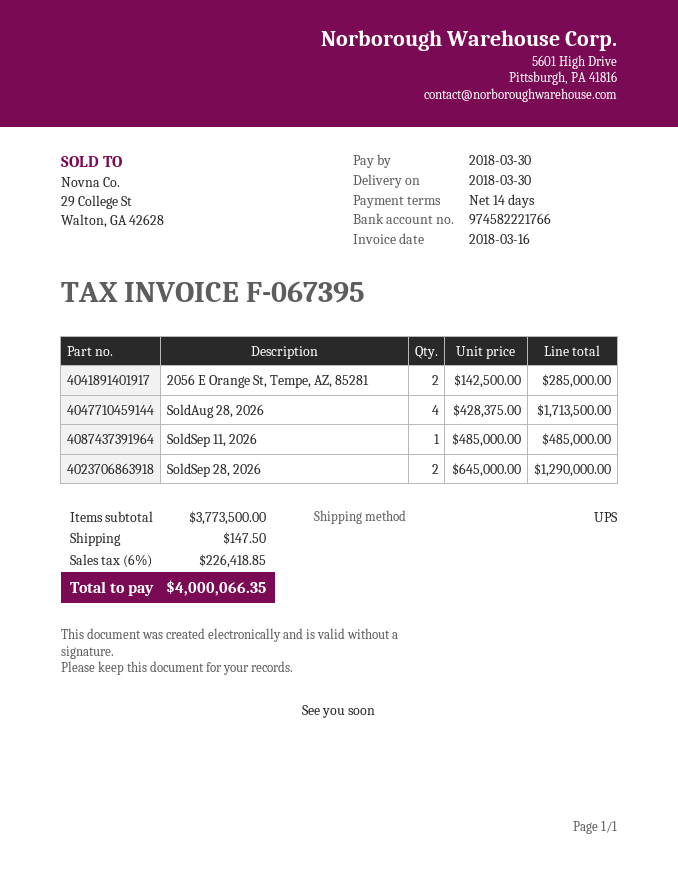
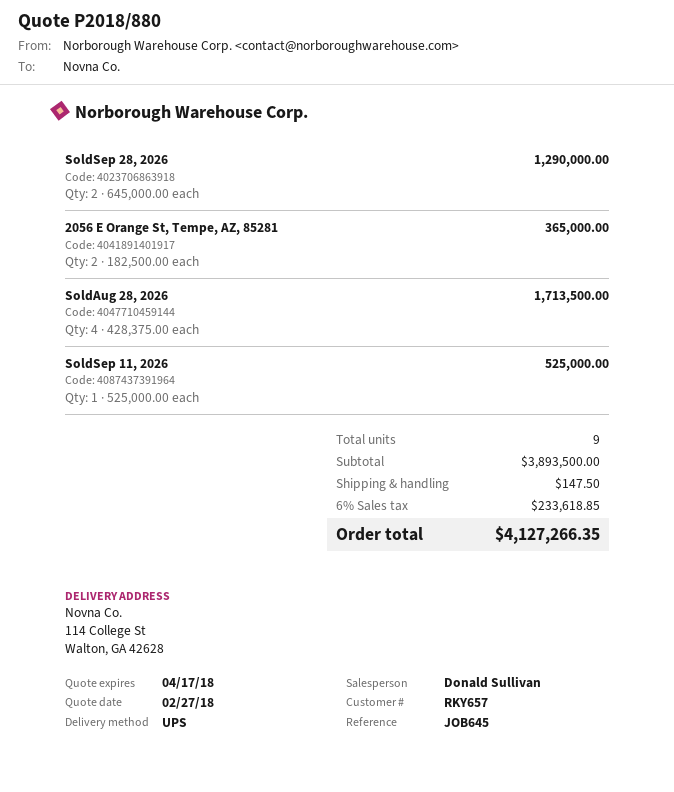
2056 E Orange St, Tempe, AZ, 85281: 2 x 142500.00 = 285000.00 -> 2 x 182500.00 = 365000.00
SoldSep 11, 2026: 1 x 485000.00 = 485000.00 -> 1 x 525000.00 = 525000.00
subtotal: 3773500.00 -> 3893500.00
tax: 6% = 226418.85 -> 6% = 233618.85
total: 4000066.35 -> 4127266.35

